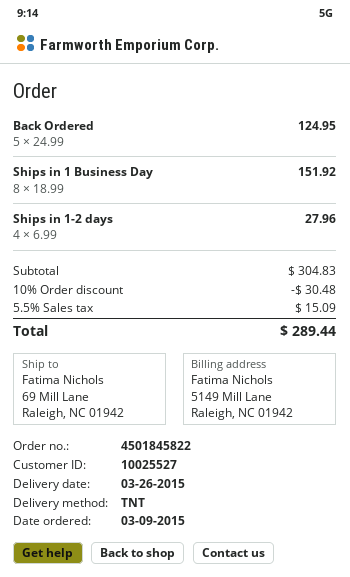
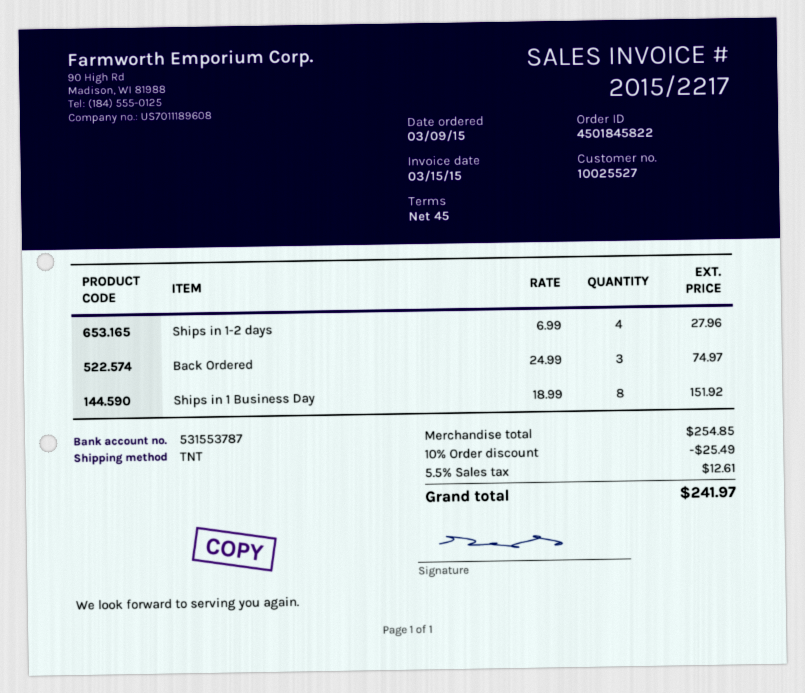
Back Ordered: 5 x 24.99 = 124.95 -> 3 x 24.99 = 74.97
subtotal: 304.83 -> 254.85
discount: 10% = 30.48 -> 10% = 25.49
tax: 5.5% = 15.09 -> 5.5% = 12.61
total: 289.44 -> 241.97

